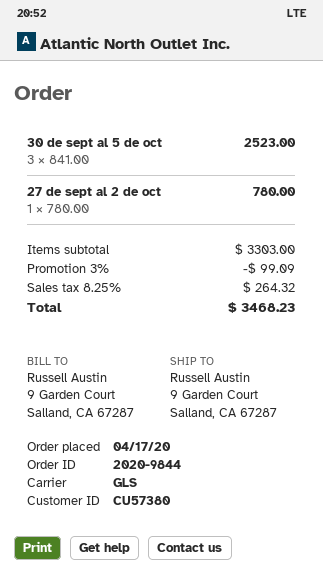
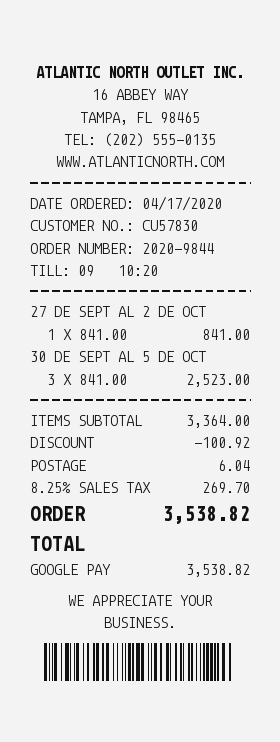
customer number: CU57380 -> CU57830
27 de sept al 2 de oct: 1 x 780.00 = 780.00 -> 1 x 841.00 = 841.00
subtotal: 3303.00 -> 3364.00
discount: 99.09 -> 100.92
shipping: none -> 6.04
tax: 8.25% = 264.32 -> 8.25% = 269.70
total: 3468.23 -> 3538.82

